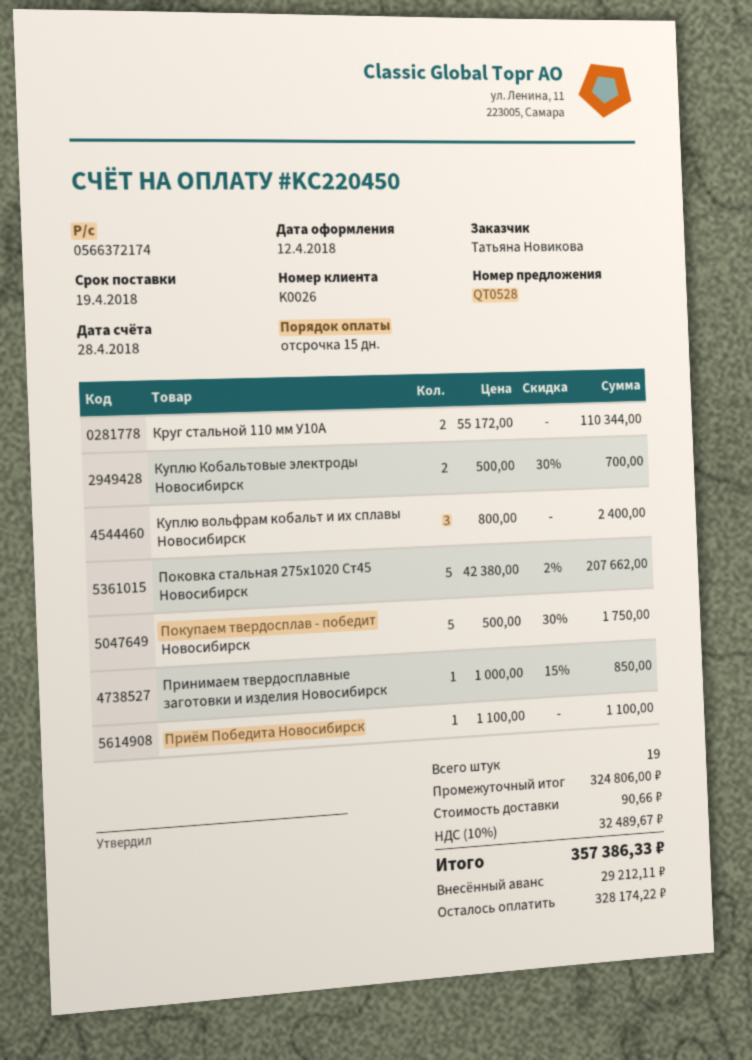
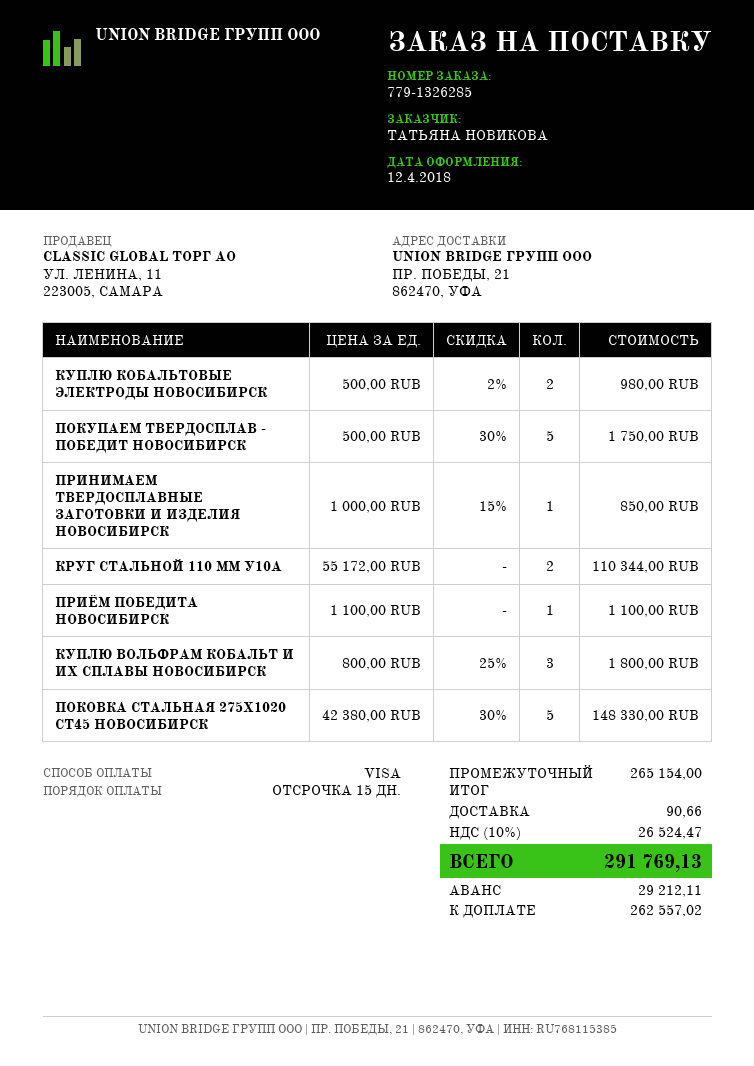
Куплю Кобальтовые электроды Новосибирск: 2 x 500.00 - 30% = 700.00 -> 2 x 500.00 - 2% = 980.00
Куплю вольфрам кобальт и их сплавы Новосибирск: 3 x 800.00 = 2400.00 -> 3 x 800.00 - 25% = 1800.00
Поковка стальная 275x1020 Ст45 Новосибирск: 5 x 42380.00 - 2% = 207662.00 -> 5 x 42380.00 - 30% = 148330.00
subtotal: 324806.00 -> 265154.00
tax: 10% = 32489.67 -> 10% = 26524.47
total: 357386.33 -> 291769.13
balance: 328174.22 -> 262557.02

